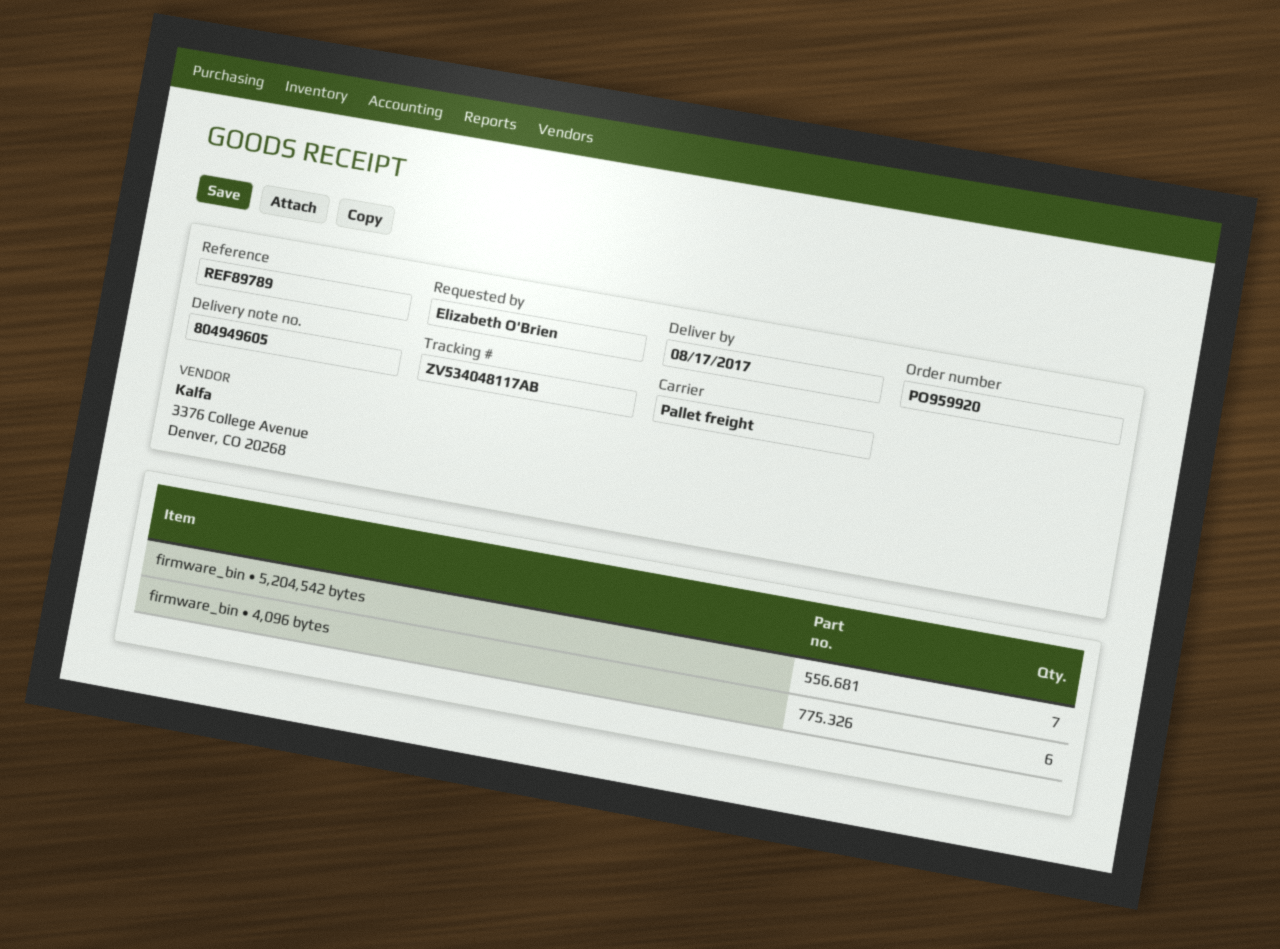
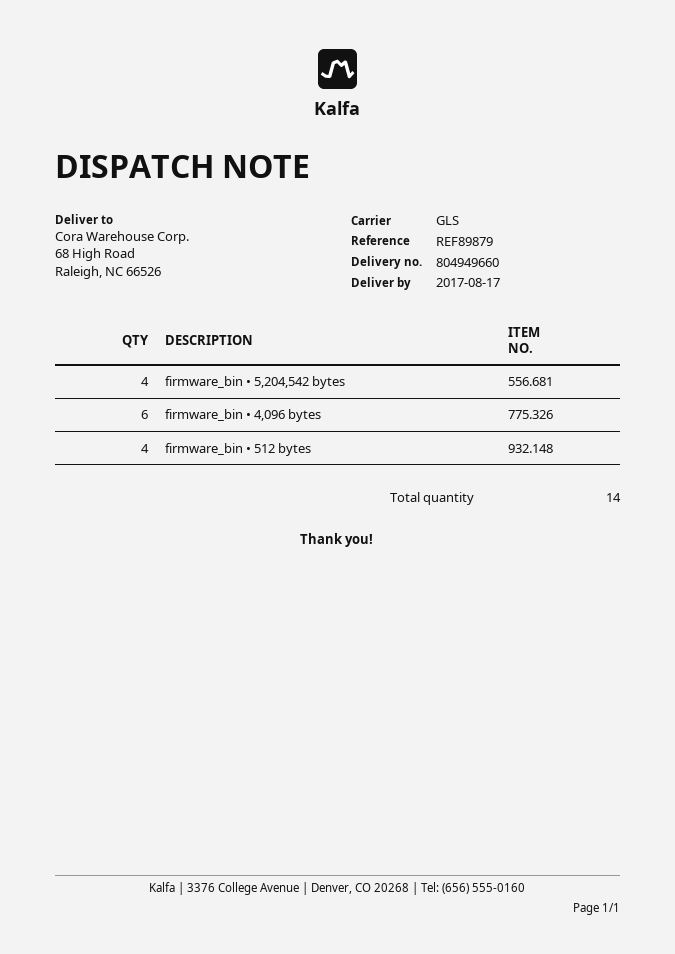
delivery note number: 804949605 -> 804949660
reference: REF89789 -> REF89879
shipping method: pallet freight -> GLS
firmware_bin • 5,204,542 bytes: 7 -> 4
firmware_bin • 512 bytes: none -> 4

